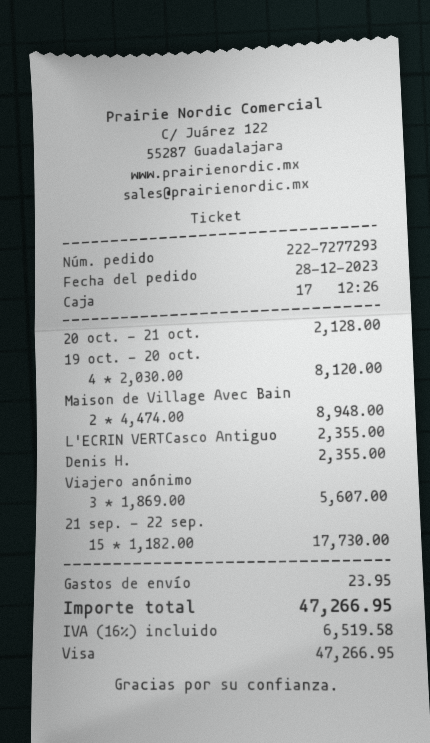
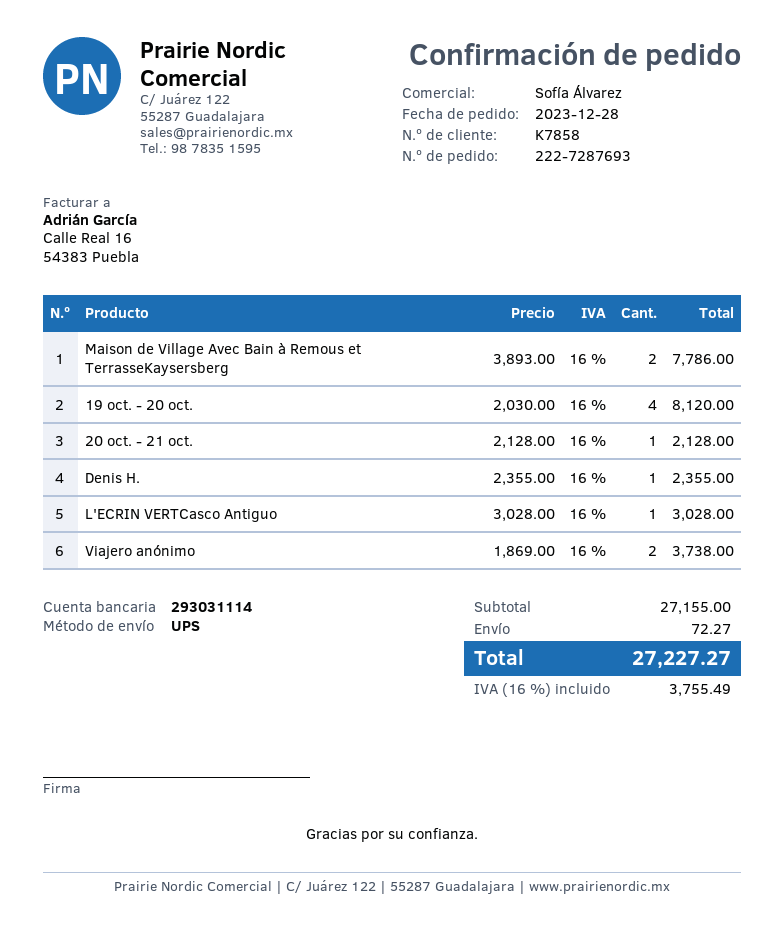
order number: 222-7277293 -> 222-7287693
Maison de Village Avec Bain: 2 x 4474.00 = 8948.00 -> 2 x 3893.00 = 7786.00
L'ECRIN VERTCasco Antiguo: 1 x 2355.00 = 2355.00 -> 1 x 3028.00 = 3028.00
Viajero anónimo: 3 x 1869.00 = 5607.00 -> 2 x 1869.00 = 3738.00
21 sep. - 22 sep.: 15 x 1182.00 = 17730.00 -> none
shipping: 23.95 -> 72.27
tax: 16% = 6519.58 -> 16% = 3755.49
total: 47266.95 -> 27227.27

